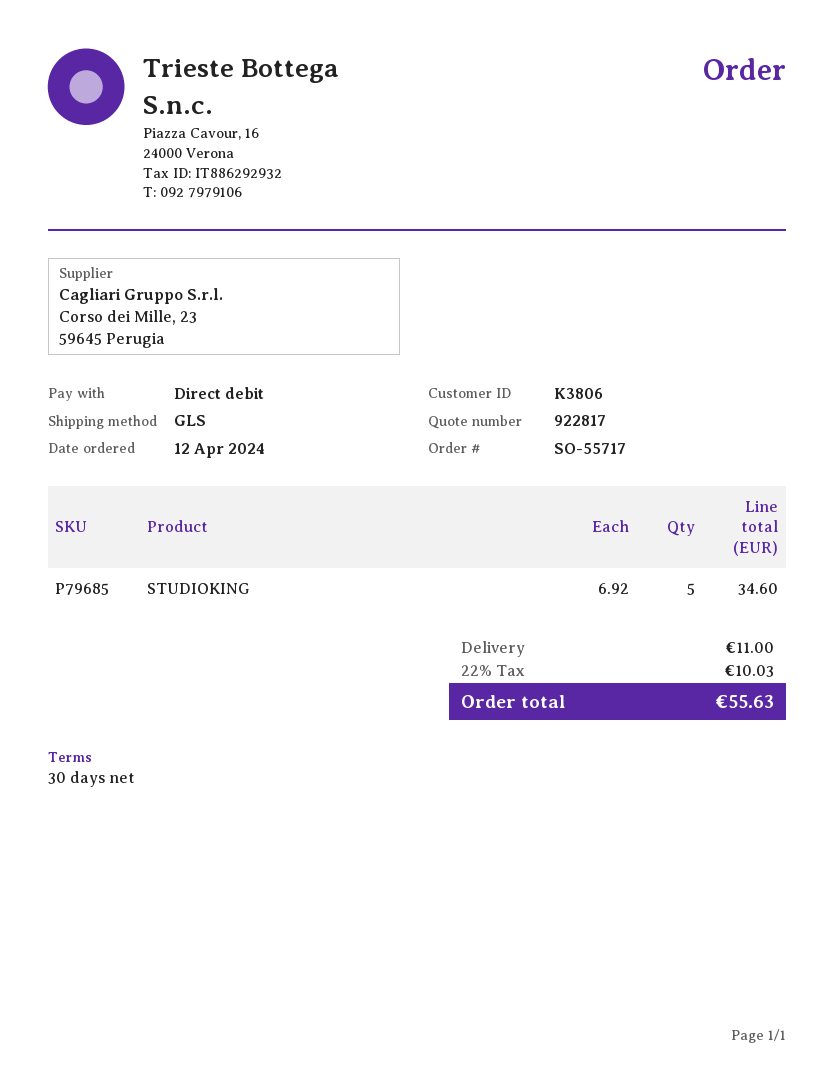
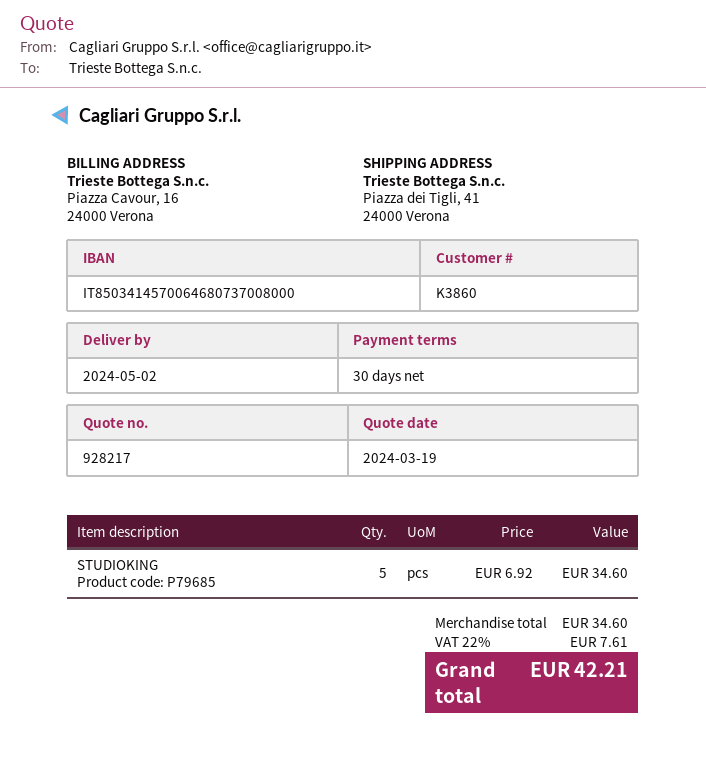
quote number: 922817 -> 928217
customer number: K3806 -> K3860
shipping: 11.00 -> none
tax: 22% = 10.03 -> 22% = 7.61
total: 55.63 -> 42.21

